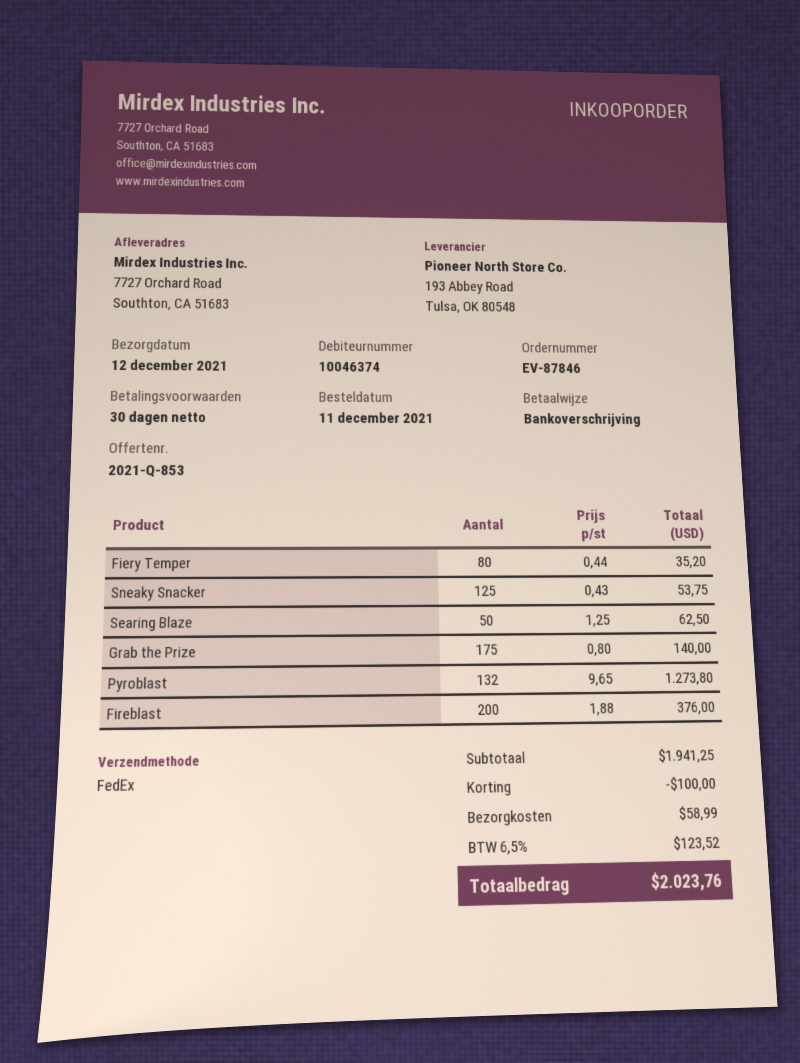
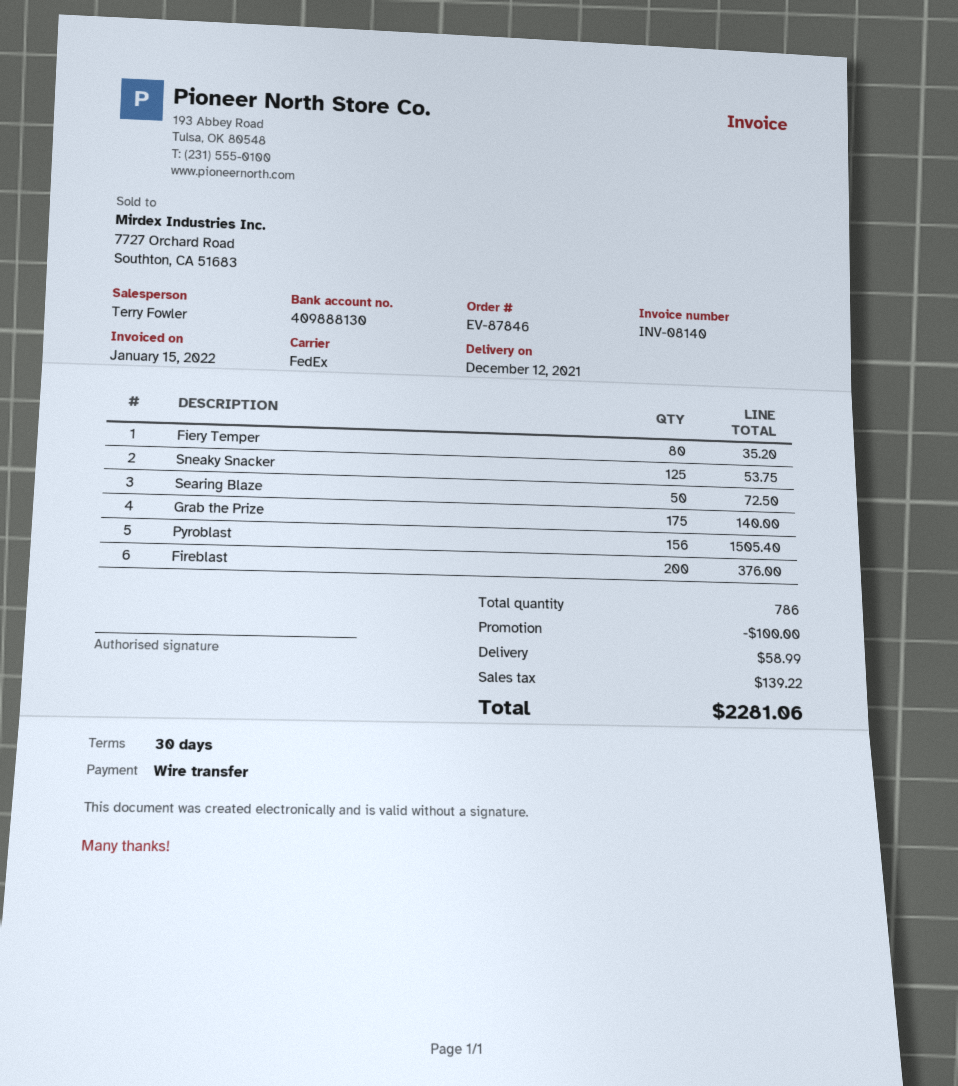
Searing Blaze: 50 for 62.50 -> 50 for 72.50
Pyroblast: 132 for 1273.80 -> 156 for 1505.40
tax: 123.52 -> 139.22
total: 2023.76 -> 2281.06

